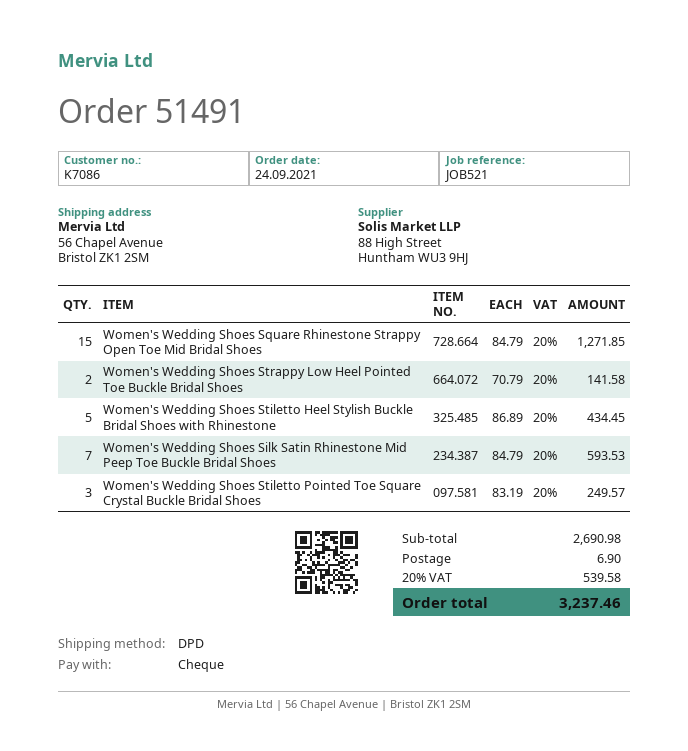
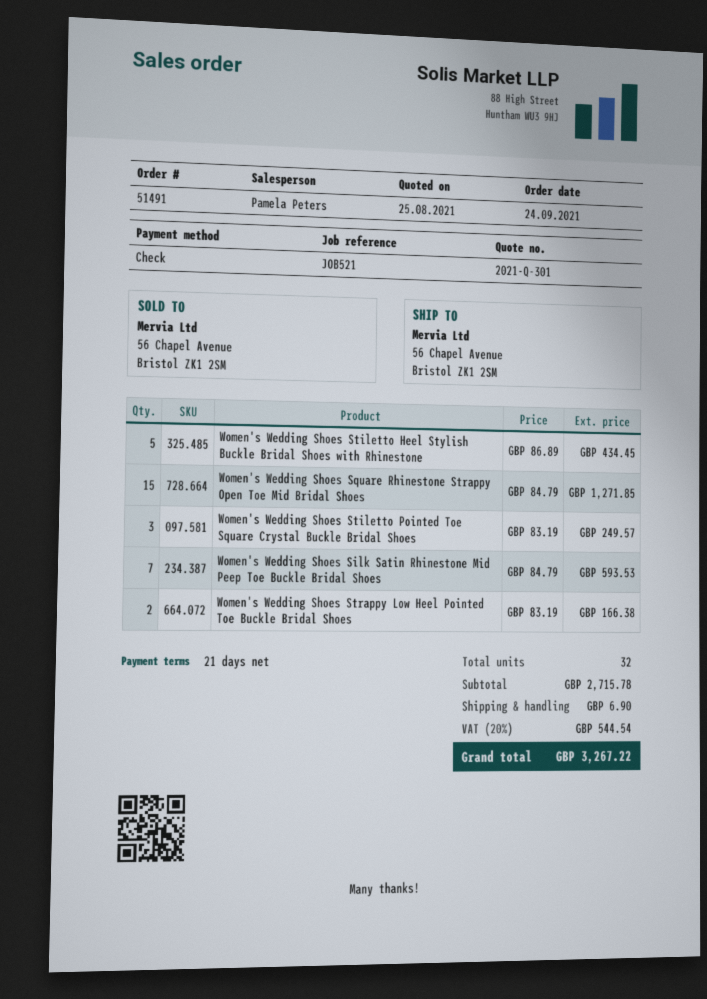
Women's Wedding Shoes Strappy Low Heel Pointed Toe Buckle Bridal Shoes: 2 x 70.79 = 141.58 -> 2 x 83.19 = 166.38
subtotal: 2690.98 -> 2715.78
tax: 20% = 539.58 -> 20% = 544.54
total: 3237.46 -> 3267.22

